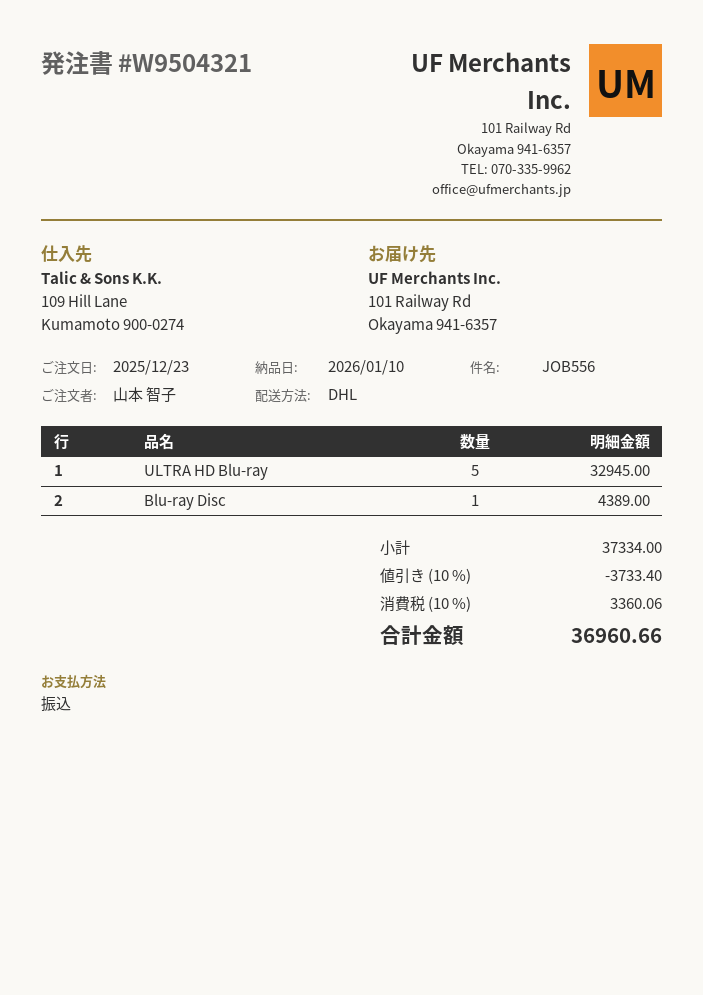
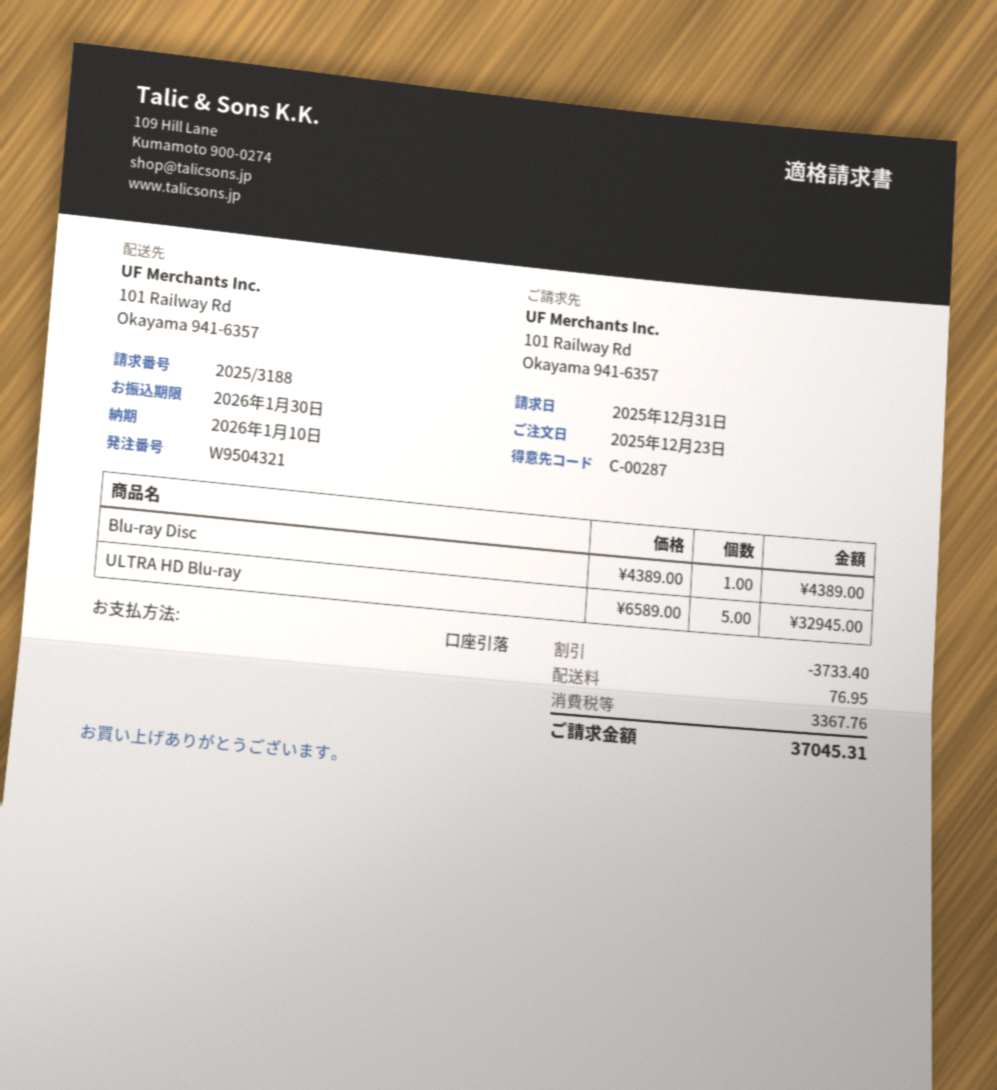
payment method: bank transfer -> direct debit
shipping: none -> 76.95
tax: 3360.06 -> 3367.76
total: 36960.66 -> 37045.31

